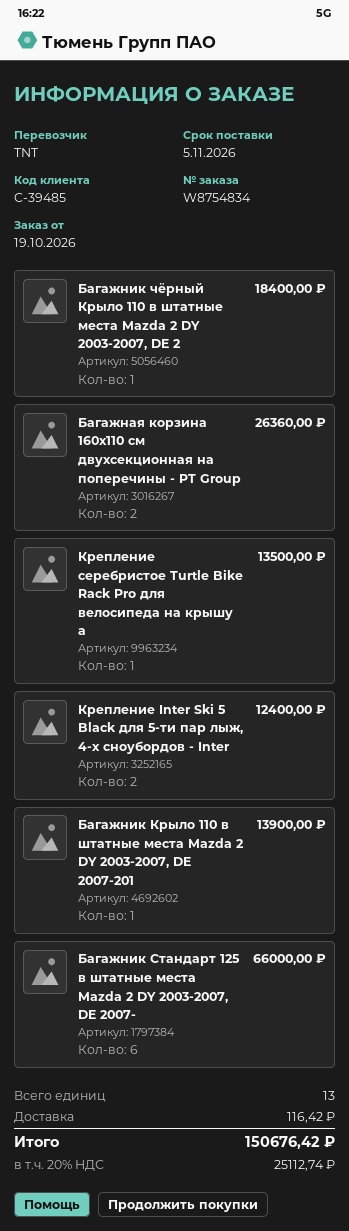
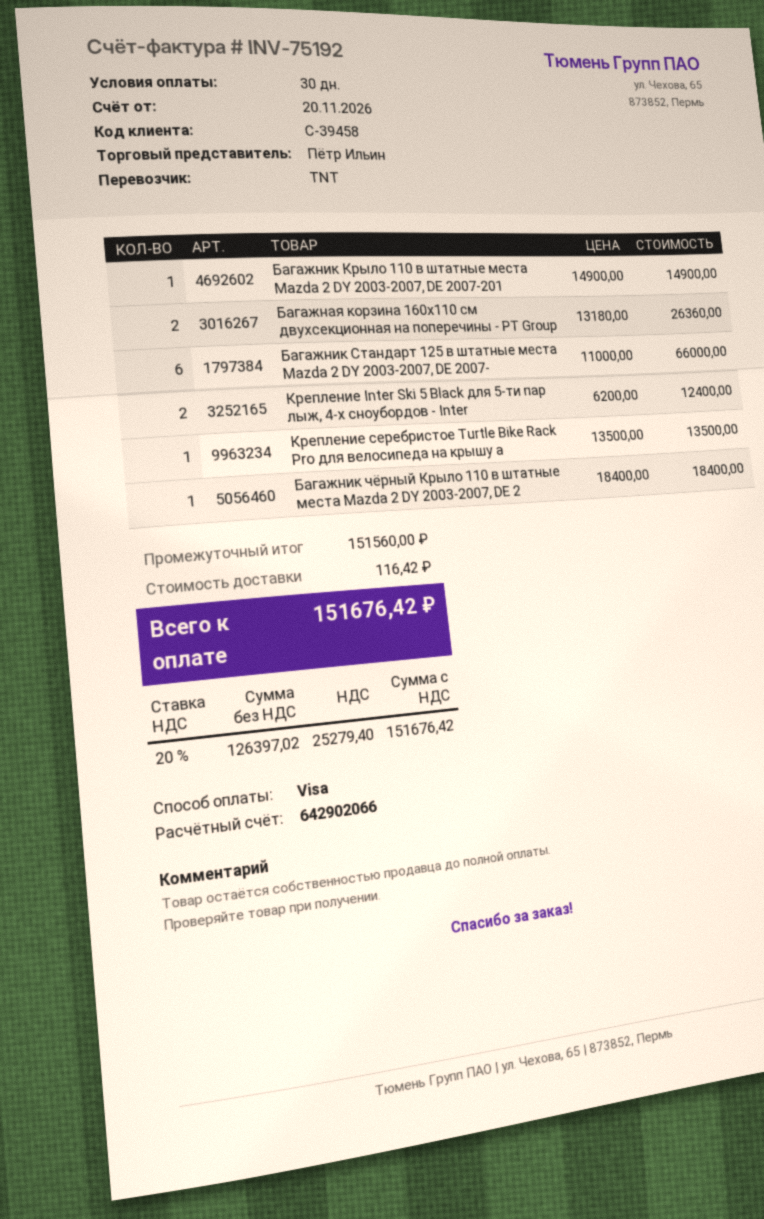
customer number: C-39485 -> C-39458
Багажник Крыло 110 в штатные места Mazda 2 DY 2003-2007, DE 2007-201: 1 for 13900.00 -> 1 for 14900.00
tax: 20% = 25112.74 -> 20% = 25279.40
total: 150676.42 -> 151676.42

